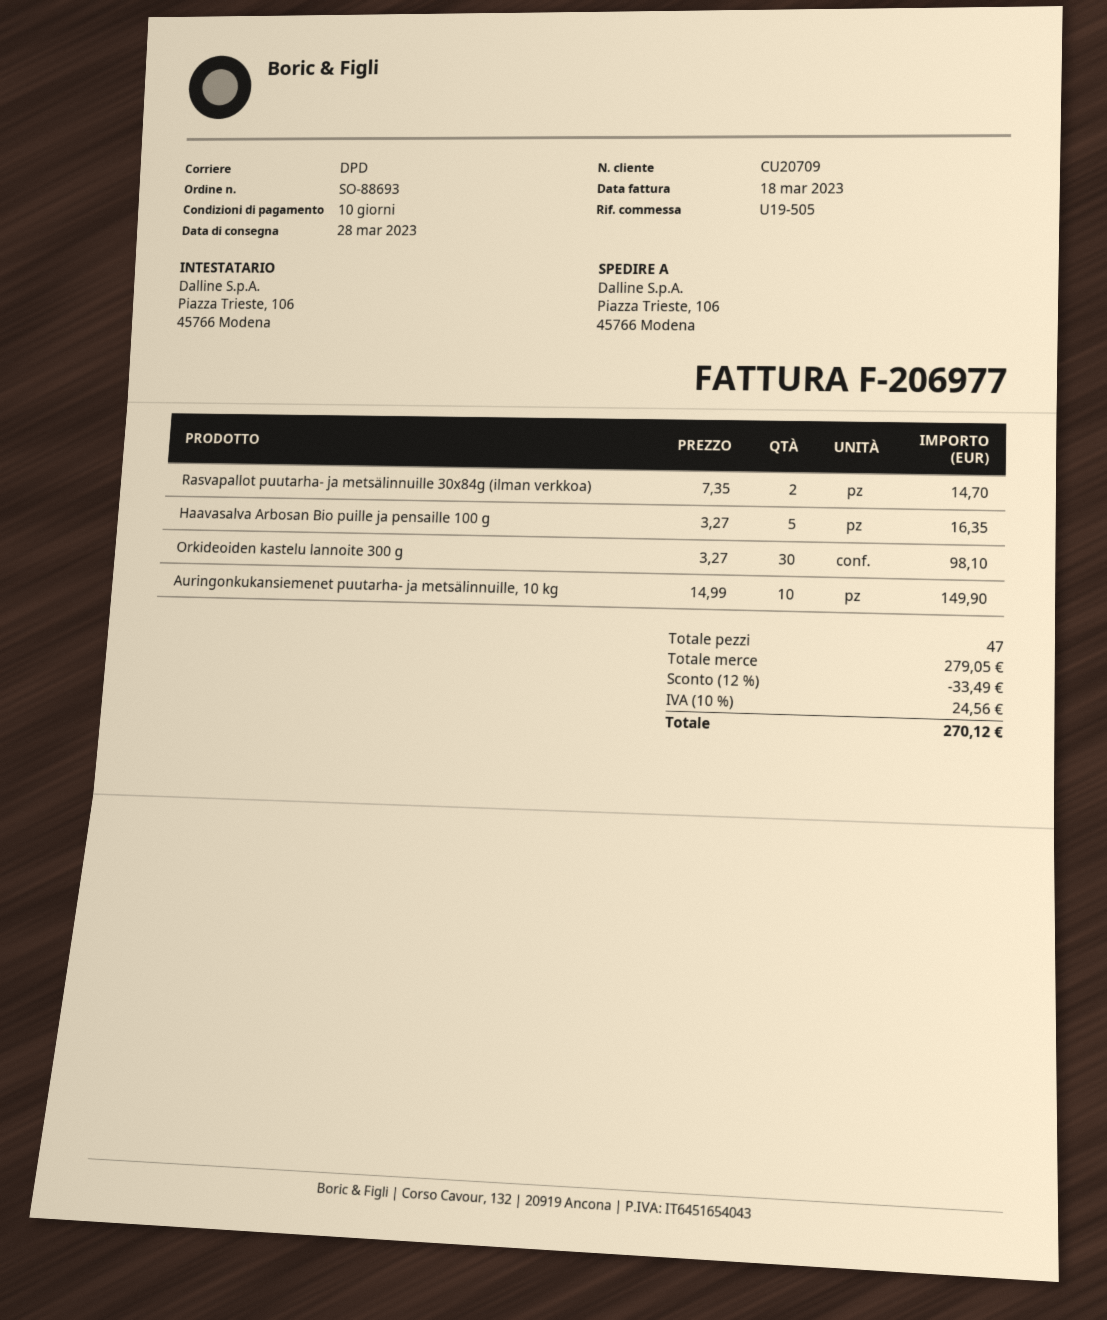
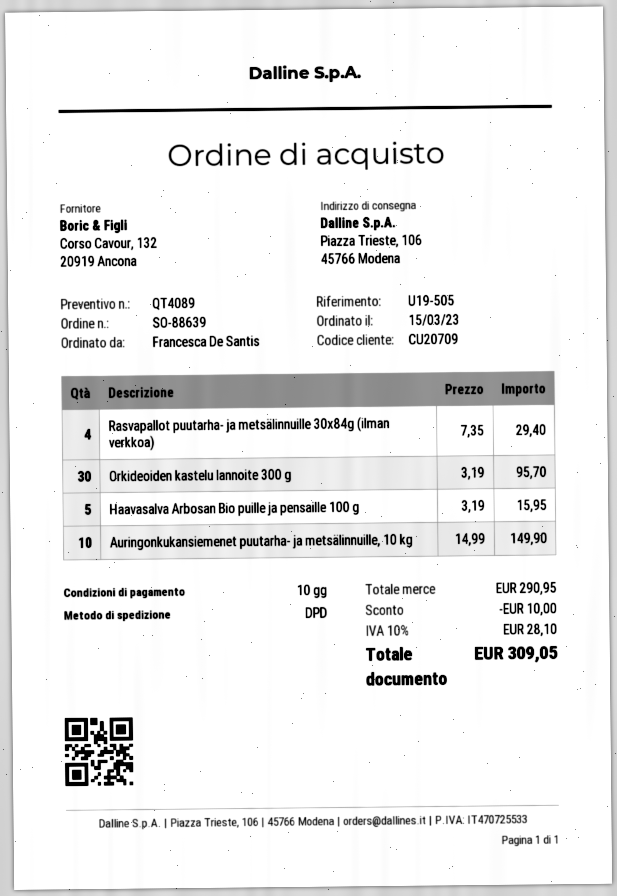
order number: SO-88693 -> SO-88639
Rasvapallot puutarha- ja metsälinnuille 30x84g (ilman verkkoa): 2 x 7.35 = 14.70 -> 4 x 7.35 = 29.40
Haavasalva Arbosan Bio puille ja pensaille 100 g: 5 x 3.27 = 16.35 -> 5 x 3.19 = 15.95
Orkideoiden kastelu lannoite 300 g: 30 x 3.27 = 98.10 -> 30 x 3.19 = 95.70
subtotal: 279.05 -> 290.95
discount: 33.49 -> 10.00
tax: 10% = 24.56 -> 10% = 28.10
total: 270.12 -> 309.05

